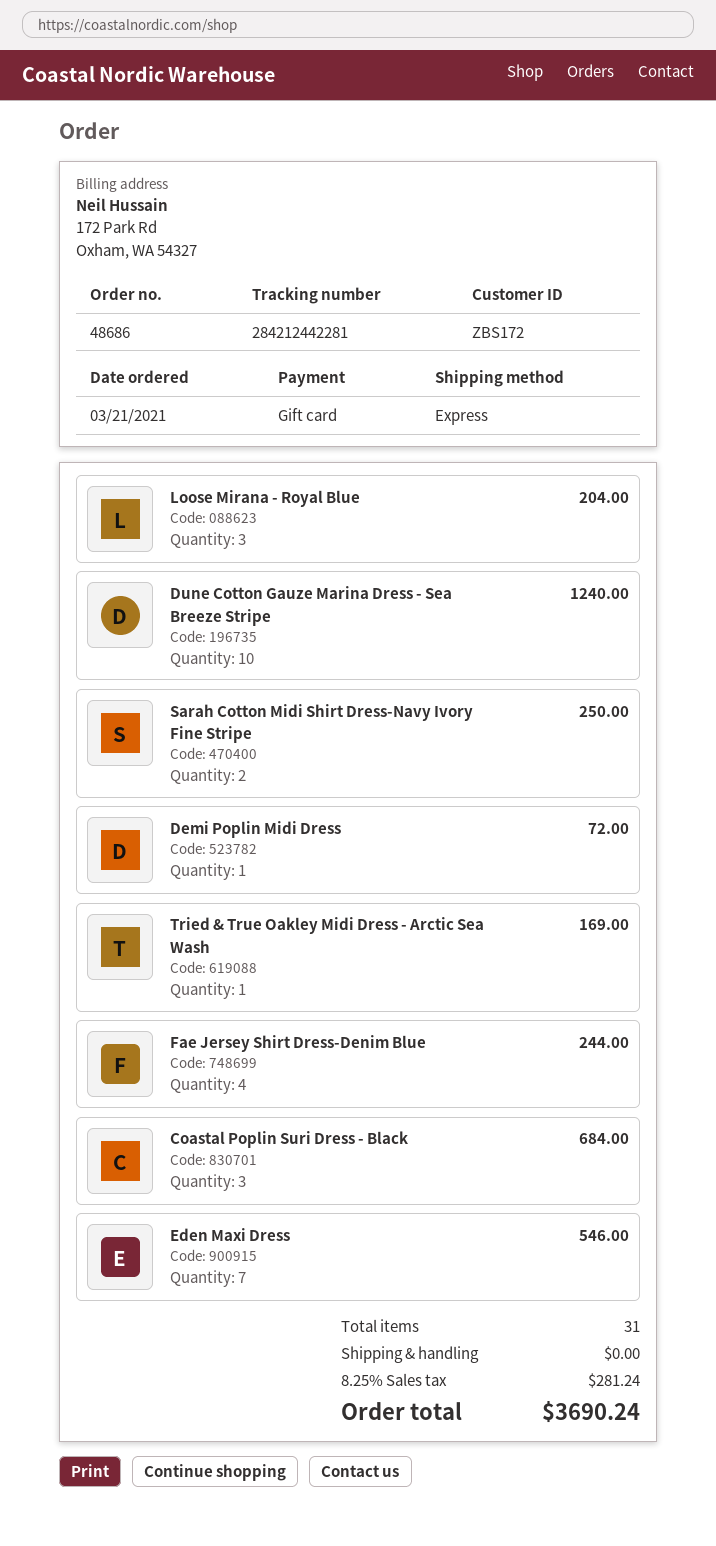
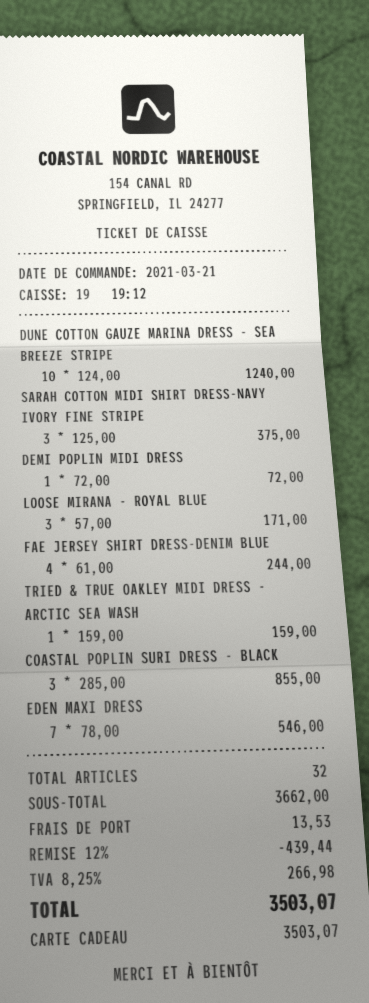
Loose Mirana - Royal Blue: 3 for 204.00 -> 3 for 171.00
Sarah Cotton Midi Shirt Dress-Navy Ivory Fine Stripe: 2 for 250.00 -> 3 for 375.00
Tried & True Oakley Midi Dress - Arctic Sea Wash: 1 for 169.00 -> 1 for 159.00
Coastal Poplin Suri Dress - Black: 3 for 684.00 -> 3 for 855.00
total quantity: 31 -> 32
discount: none -> 12% = 439.44
shipping: 0.00 -> 13.53
tax: 8.25% = 281.24 -> 8.25% = 266.98
total: 3690.24 -> 3503.07

